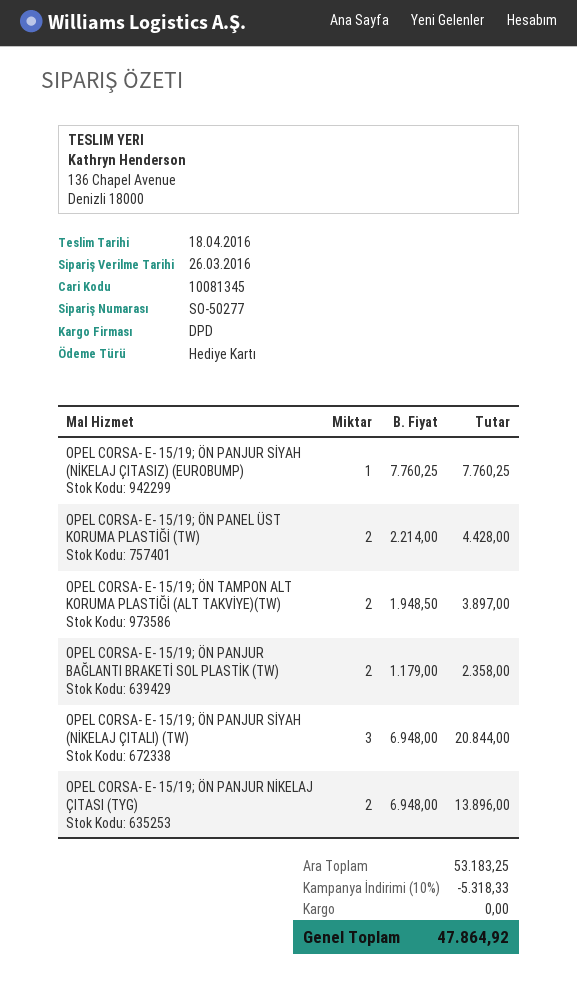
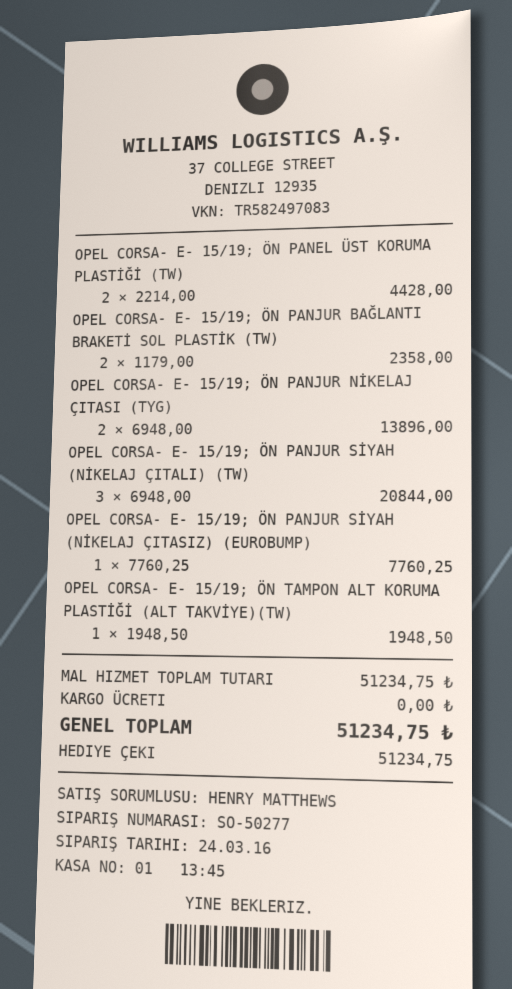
order date: 2016-03-26 -> 2016-03-24
OPEL CORSA- E- 15/19; ÖN TAMPON ALT KORUMA PLASTİĞİ (ALT TAKVİYE)(TW): 2 x 1948.50 = 3897.00 -> 1 x 1948.50 = 1948.50
subtotal: 53183.25 -> 51234.75
discount: 10% = 5318.33 -> none
total: 47864.92 -> 51234.75

